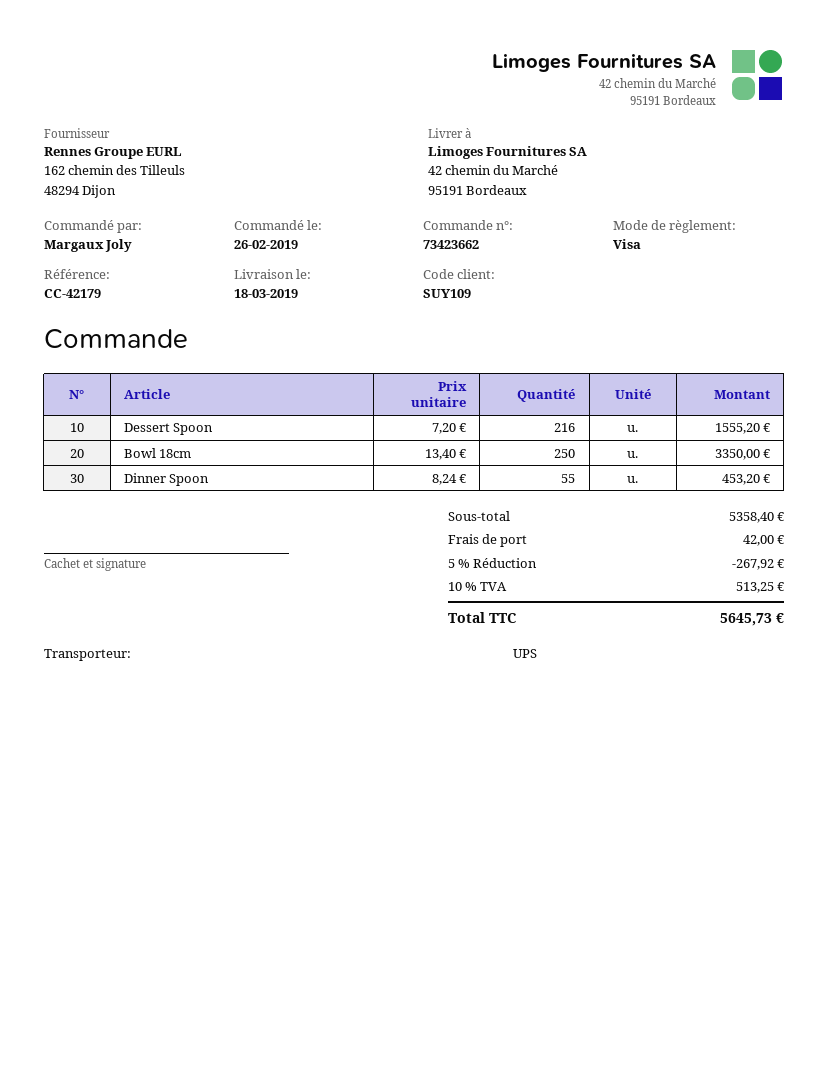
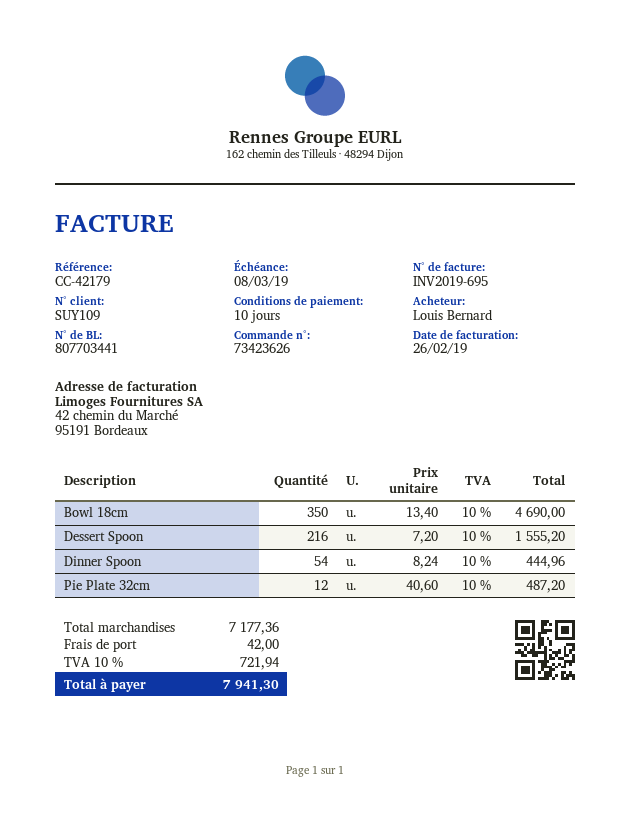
order number: 73423662 -> 73423626
ordered by: Margaux Joly -> Louis Bernard
Bowl 18cm: 250 x 13.40 = 3350.00 -> 350 x 13.40 = 4690.00
Dinner Spoon: 55 x 8.24 = 453.20 -> 54 x 8.24 = 444.96
Pie Plate 32cm: none -> 12 x 40.60 = 487.20
subtotal: 5358.40 -> 7177.36
discount: 5% = 267.92 -> none
tax: 10% = 513.25 -> 10% = 721.94
total: 5645.73 -> 7941.30

